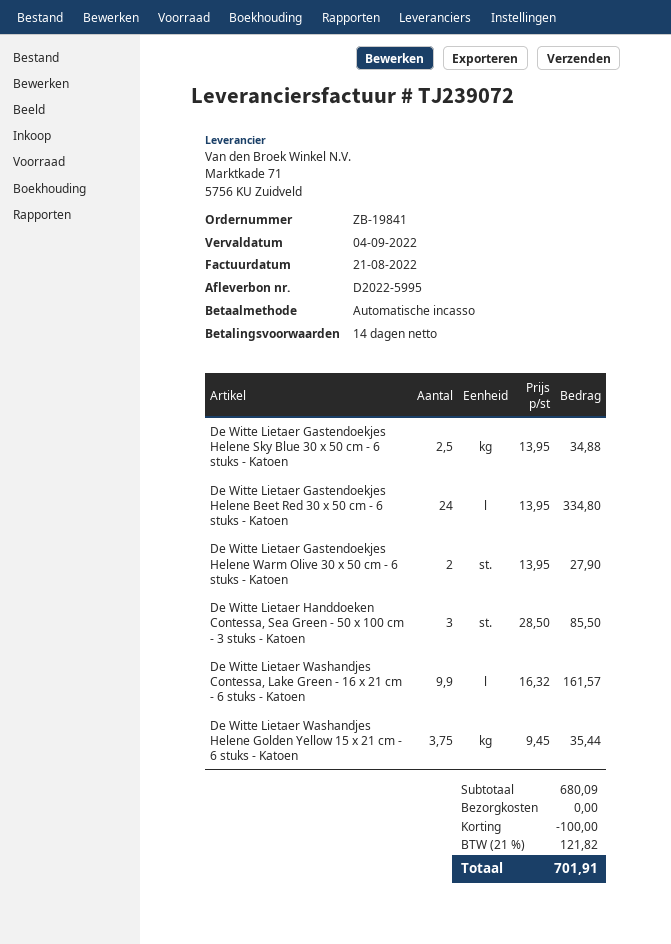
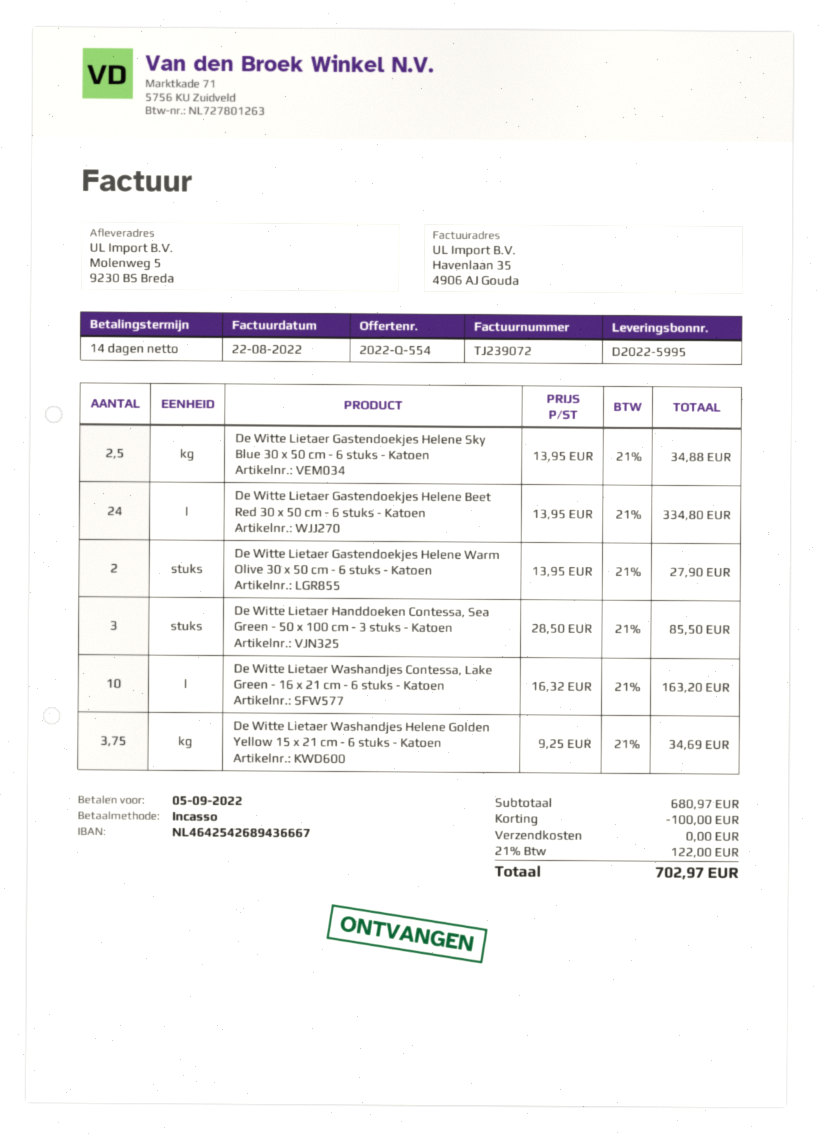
invoice date: 2022-08-21 -> 2022-08-22
due date: 2022-09-04 -> 2022-09-05
De Witte Lietaer Washandjes Contessa, Lake Green - 16 x 21 cm - 6 stuks - Katoen: 9.9 x 16.32 = 161.57 -> 10 x 16.32 = 163.20
De Witte Lietaer Washandjes Helene Golden Yellow 15 x 21 cm - 6 stuks - Katoen: 3.75 x 9.45 = 35.44 -> 3.75 x 9.25 = 34.69
subtotal: 680.09 -> 680.97
tax: 21% = 121.82 -> 21% = 122.00
total: 701.91 -> 702.97

